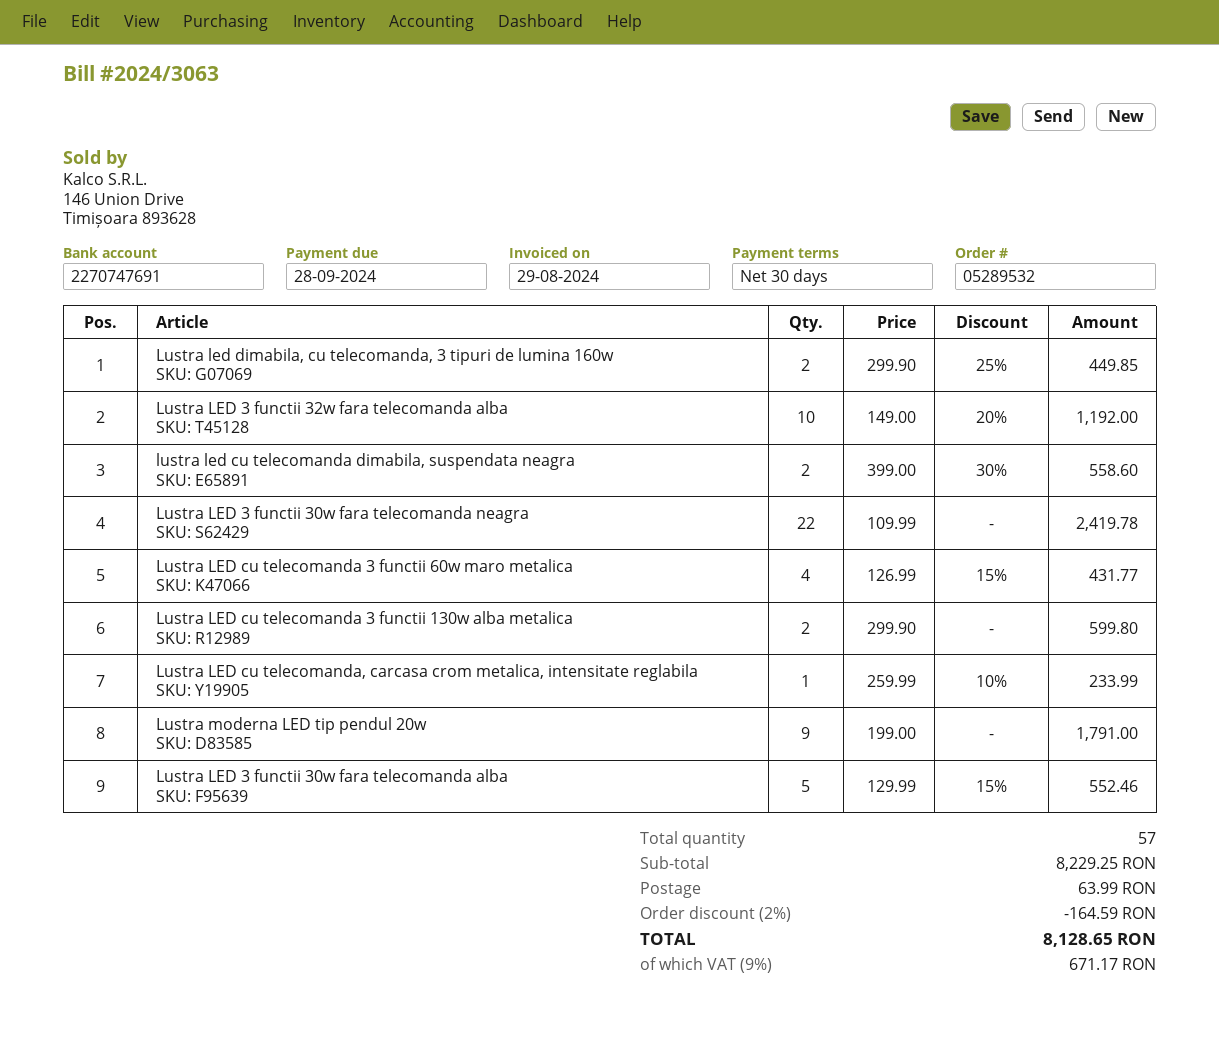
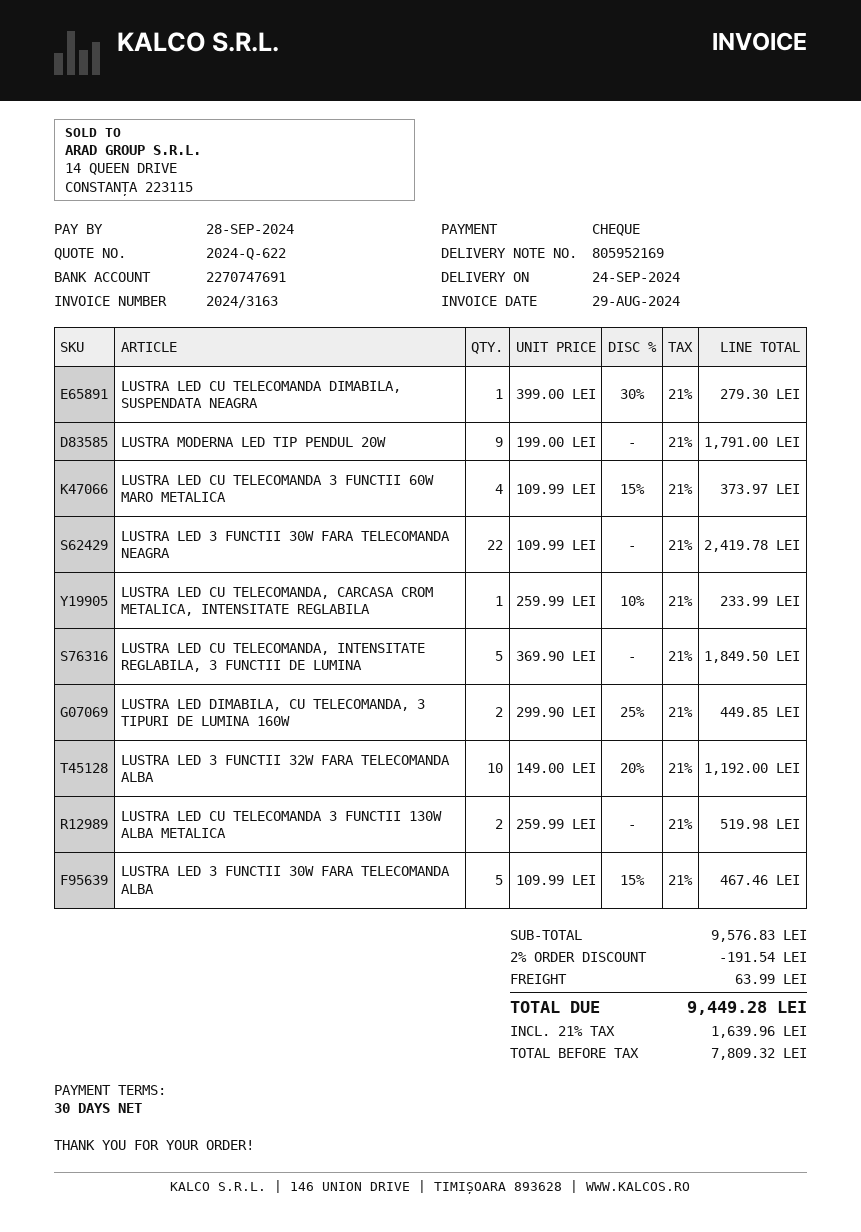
invoice number: 2024/3063 -> 2024/3163
lustra led cu telecomanda dimabila, suspendata neagra: 2 x 399.00 - 30% = 558.60 -> 1 x 399.00 - 30% = 279.30
Lustra LED cu telecomanda 3 functii 60w maro metalica: 4 x 126.99 - 15% = 431.77 -> 4 x 109.99 - 15% = 373.97
Lustra LED cu telecomanda 3 functii 130w alba metalica: 2 x 299.90 = 599.80 -> 2 x 259.99 = 519.98
Lustra LED 3 functii 30w fara telecomanda alba: 5 x 129.99 - 15% = 552.46 -> 5 x 109.99 - 15% = 467.46
LUSTRA LED CU TELECOMANDA, INTENSITATE REGLABILA, 3 FUNCTII DE LUMINA: none -> 5 x 369.90 = 1849.50
subtotal: 8229.25 -> 9576.83
discount: 2% = 164.59 -> 2% = 191.54
tax: 9% = 671.17 -> 21% = 1639.96
total: 8128.65 -> 9449.28

